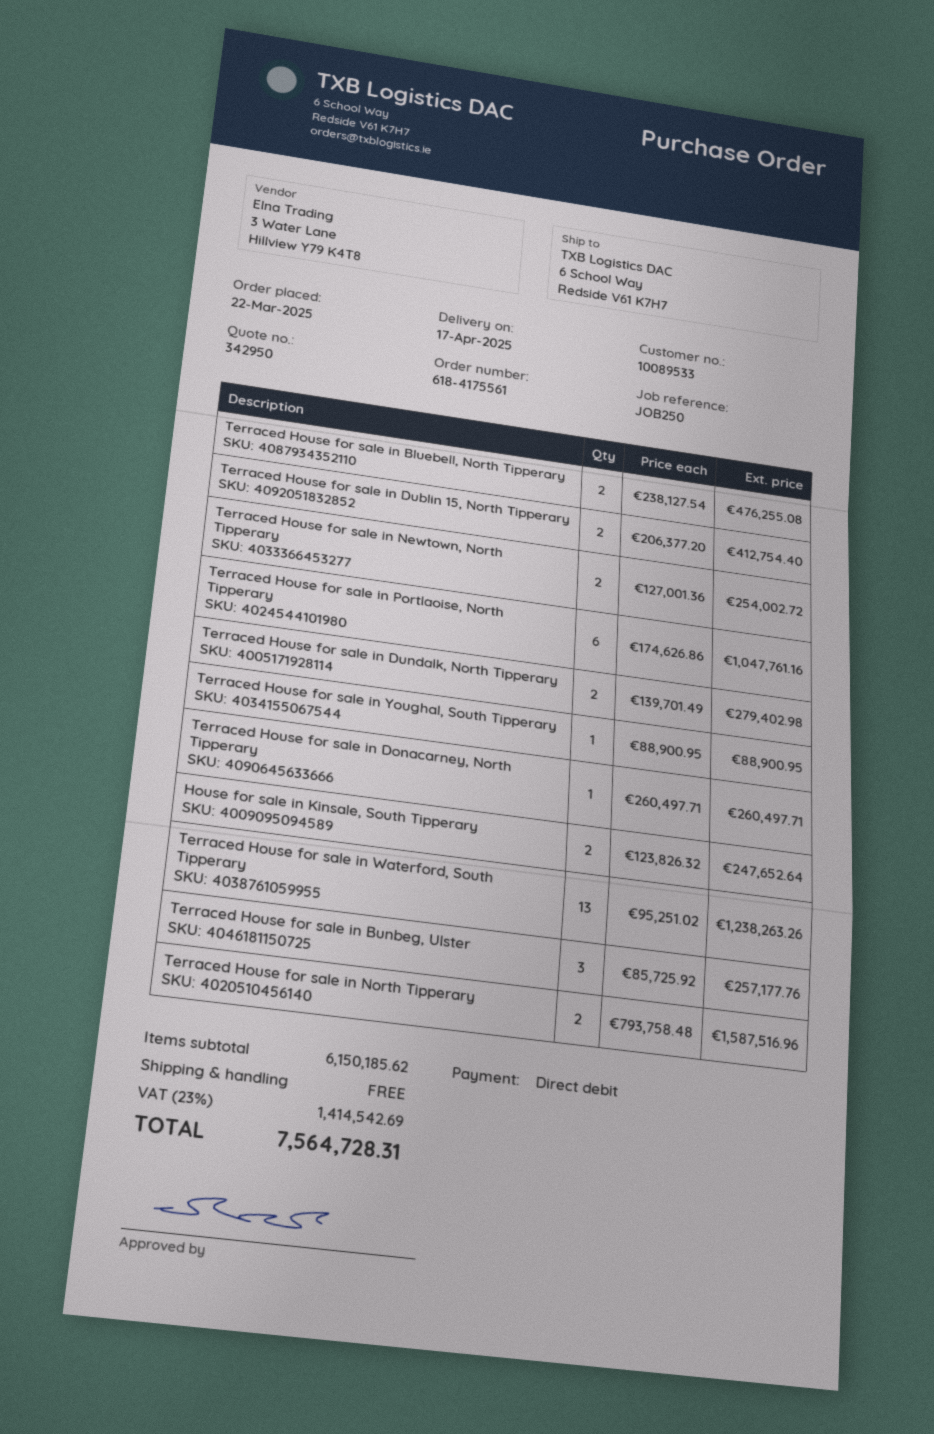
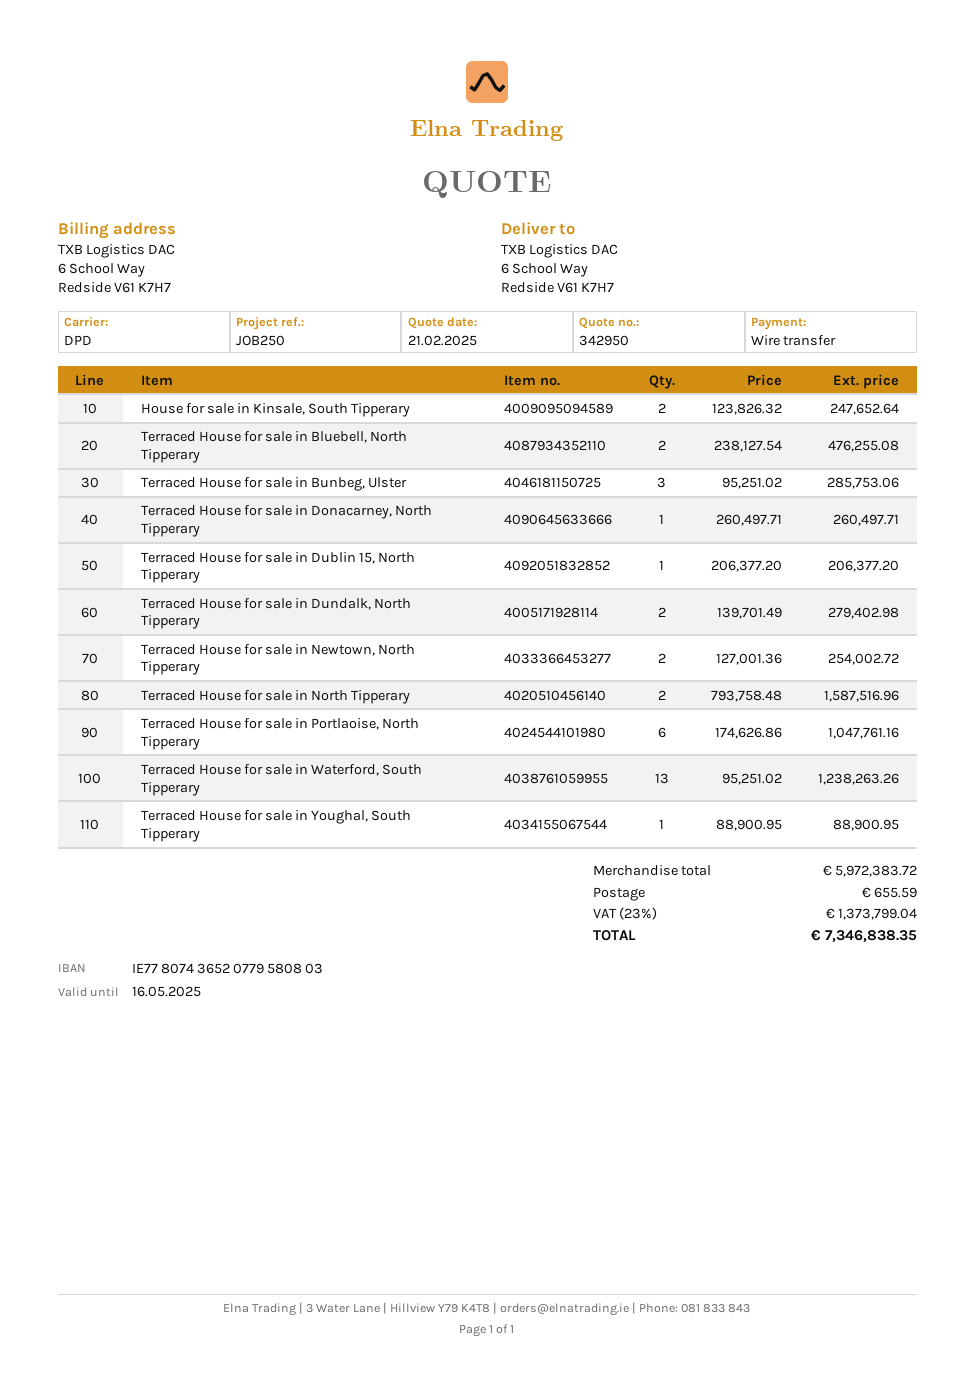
payment method: direct debit -> bank transfer
Terraced House for sale in Dublin 15, North Tipperary: 2 x 206377.20 = 412754.40 -> 1 x 206377.20 = 206377.20
Terraced House for sale in Bunbeg, Ulster: 3 x 85725.92 = 257177.76 -> 3 x 95251.02 = 285753.06
subtotal: 6150185.62 -> 5972383.72
shipping: 0.00 -> 655.59
tax: 23% = 1414542.69 -> 23% = 1373799.04
total: 7564728.31 -> 7346838.35

